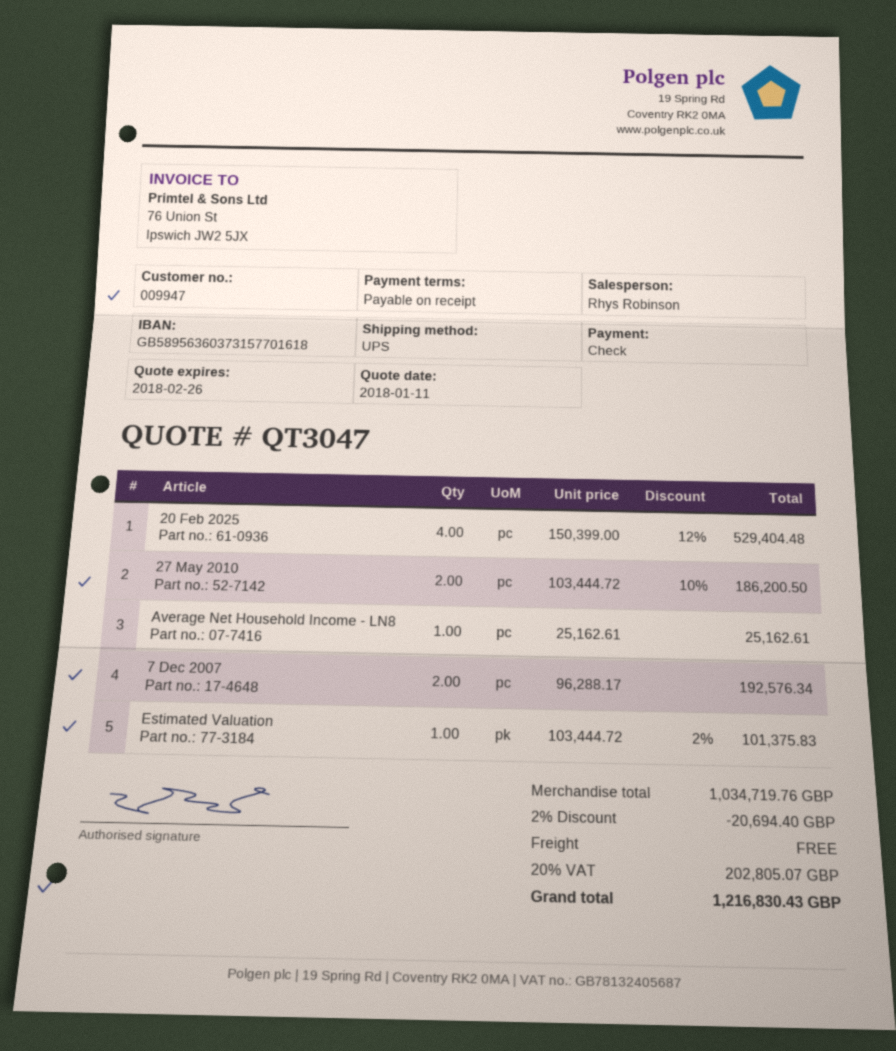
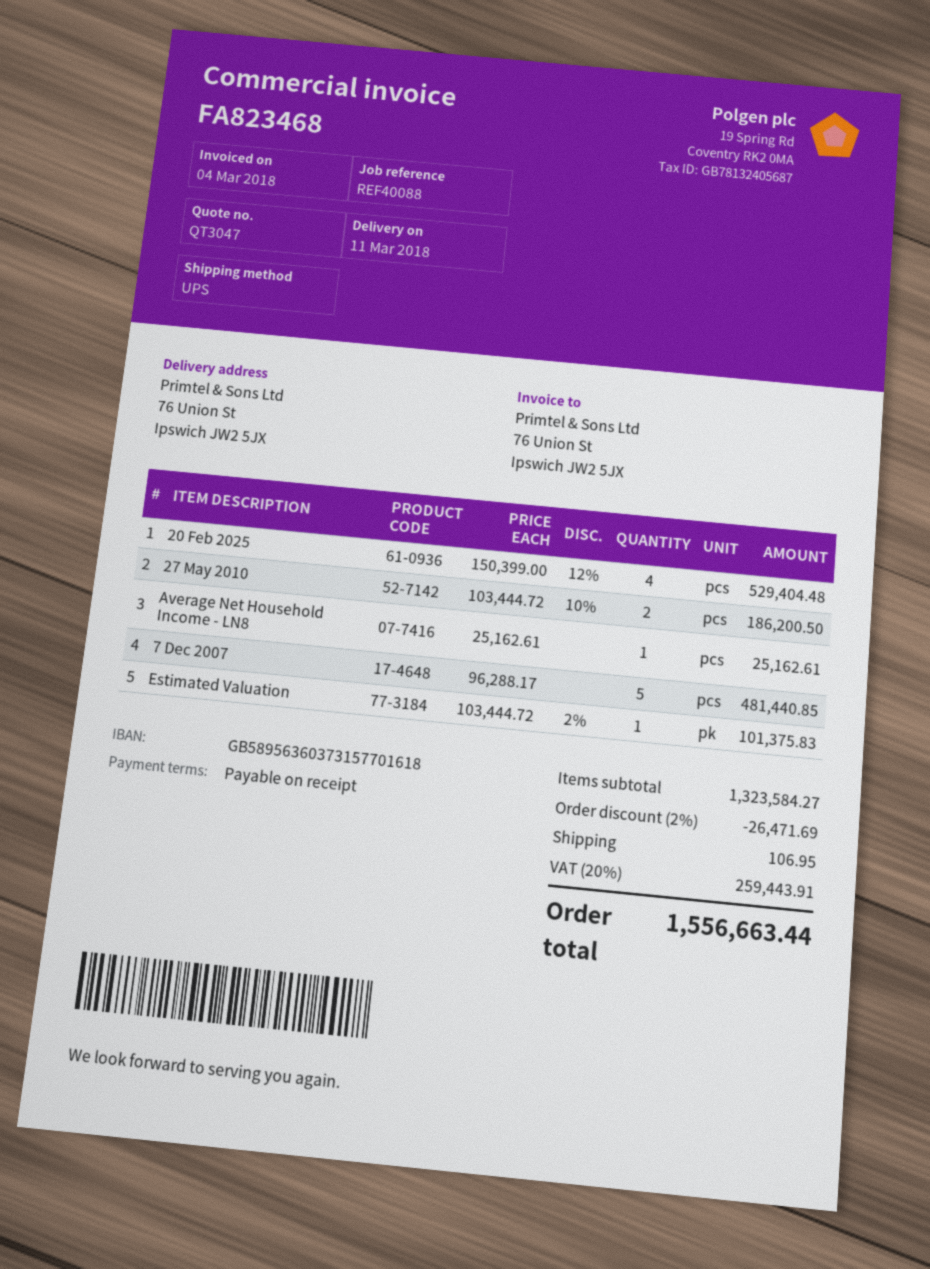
7 Dec 2007: 2 x 96288.17 = 192576.34 -> 5 x 96288.17 = 481440.85
subtotal: 1034719.76 -> 1323584.27
discount: 2% = 20694.40 -> 2% = 26471.69
shipping: 0.00 -> 106.95
tax: 20% = 202805.07 -> 20% = 259443.91
total: 1216830.43 -> 1556663.44

